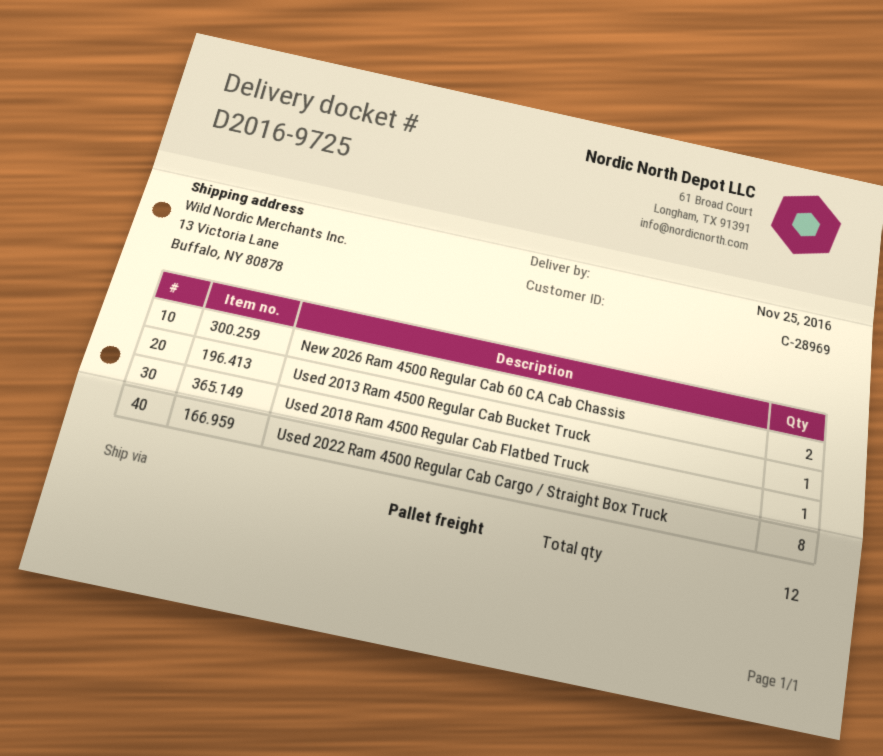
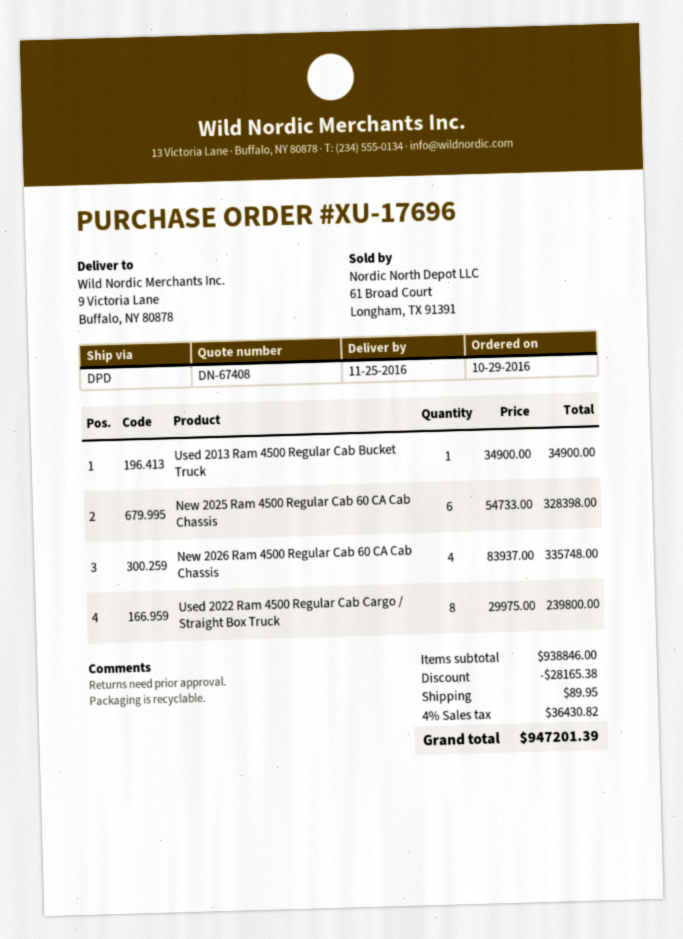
shipping method: pallet freight -> DPD
ship to: 13 Victoria Lane, Buffalo, NY 80878 -> 9 Victoria Lane, Buffalo, NY 80878
New 2026 Ram 4500 Regular Cab 60 CA Cab Chassis: 2 -> 4
Used 2018 Ram 4500 Regular Cab Flatbed Truck: 1 -> none
New 2025 Ram 4500 Regular Cab 60 CA Cab Chassis: none -> 6

